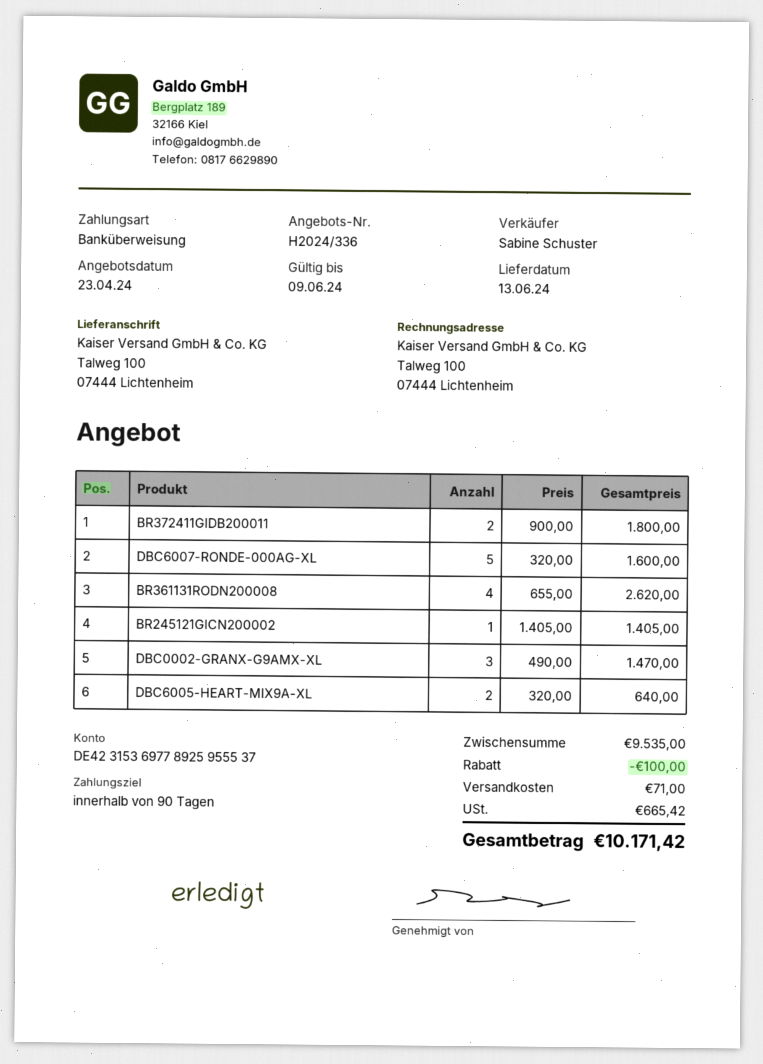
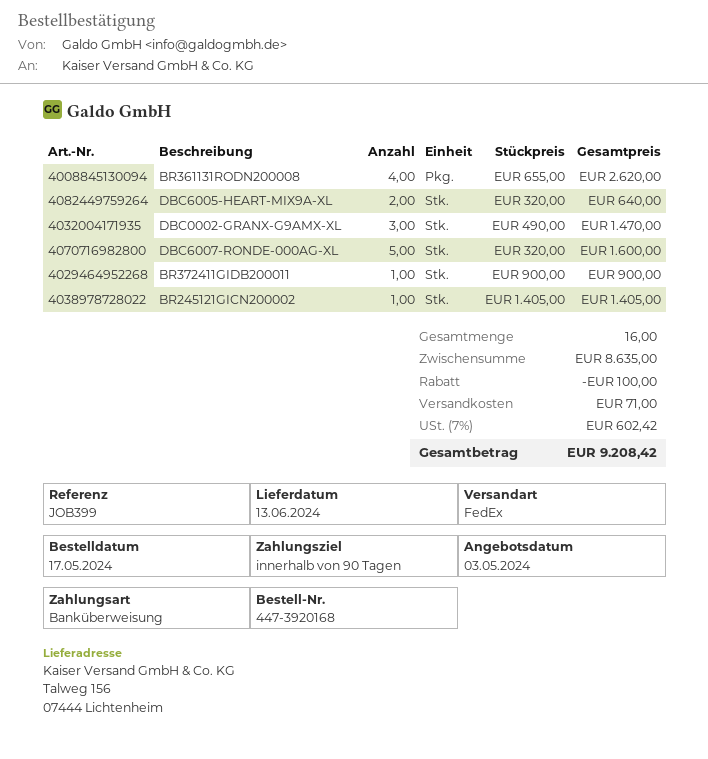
quote date: 2024-04-23 -> 2024-05-03
ship to: Talweg 100, 07444 Lichtenheim -> Talweg 156, 07444 Lichtenheim
BR372411GIDB200011: 2 x 900.00 = 1800.00 -> 1 x 900.00 = 900.00
subtotal: 9535.00 -> 8635.00
tax: 665.42 -> 602.42
total: 10171.42 -> 9208.42

